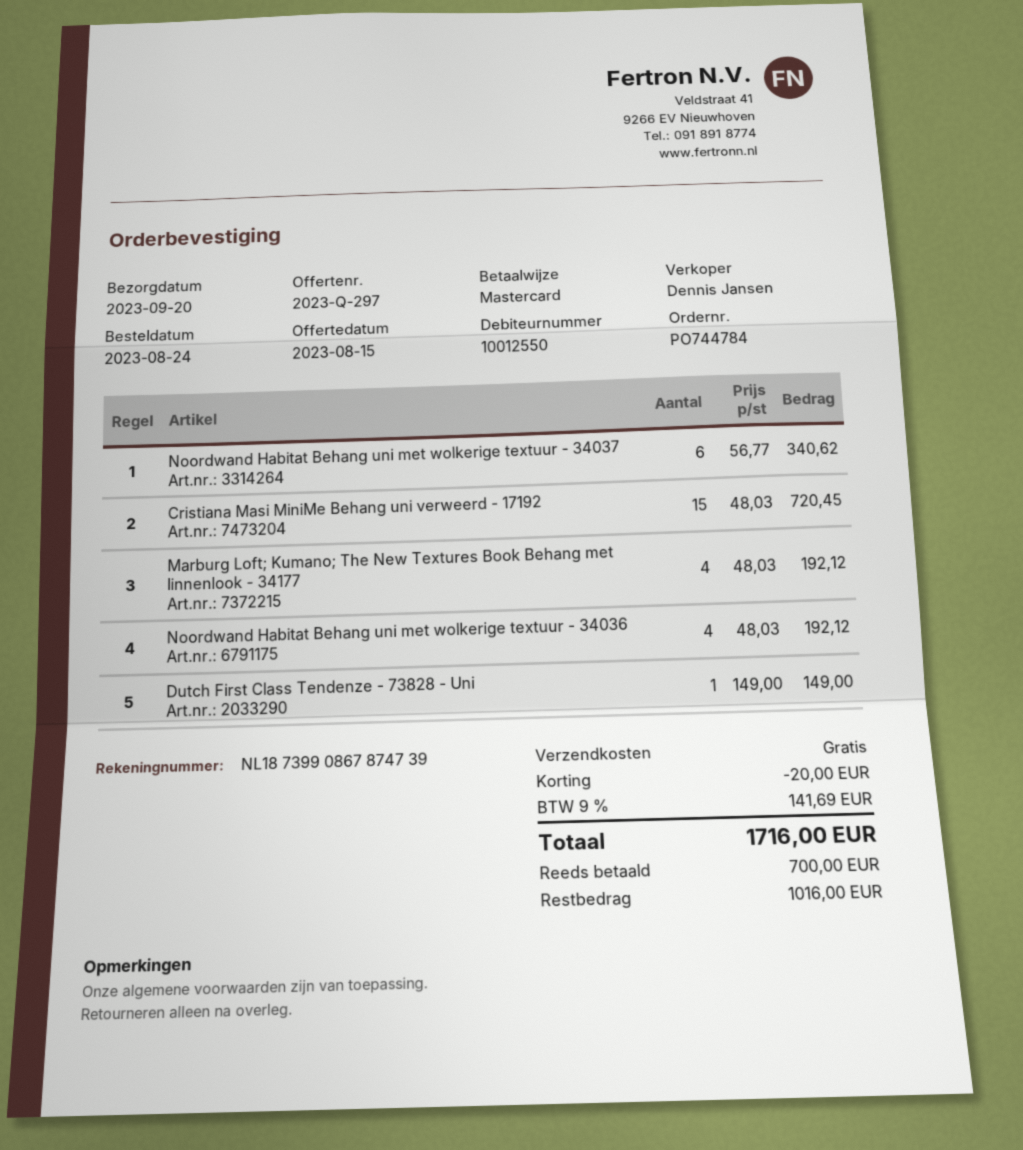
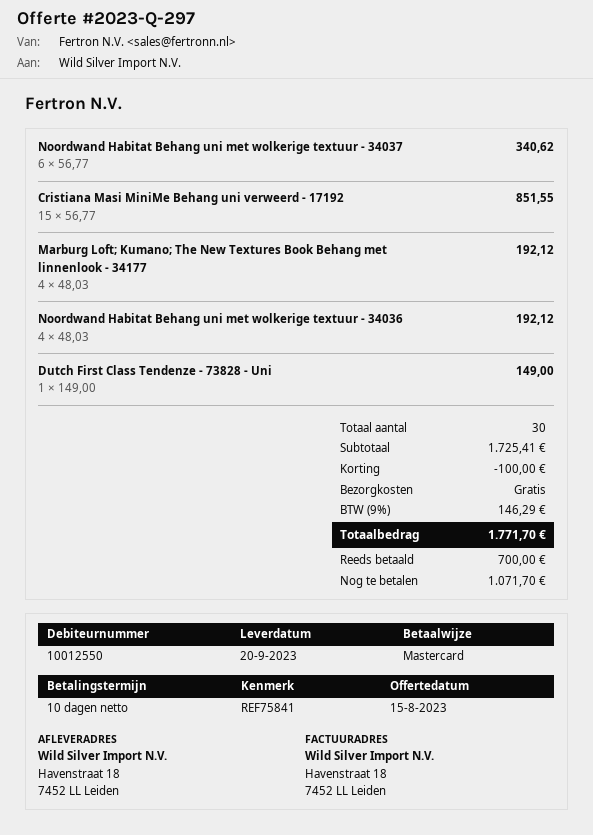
Cristiana Masi MiniMe Behang uni verweerd - 17192: 15 x 48.03 = 720.45 -> 15 x 56.77 = 851.55
discount: 20.00 -> 100.00
tax: 9% = 141.69 -> 9% = 146.29
total: 1716.00 -> 1771.70
balance: 1016.00 -> 1071.70

